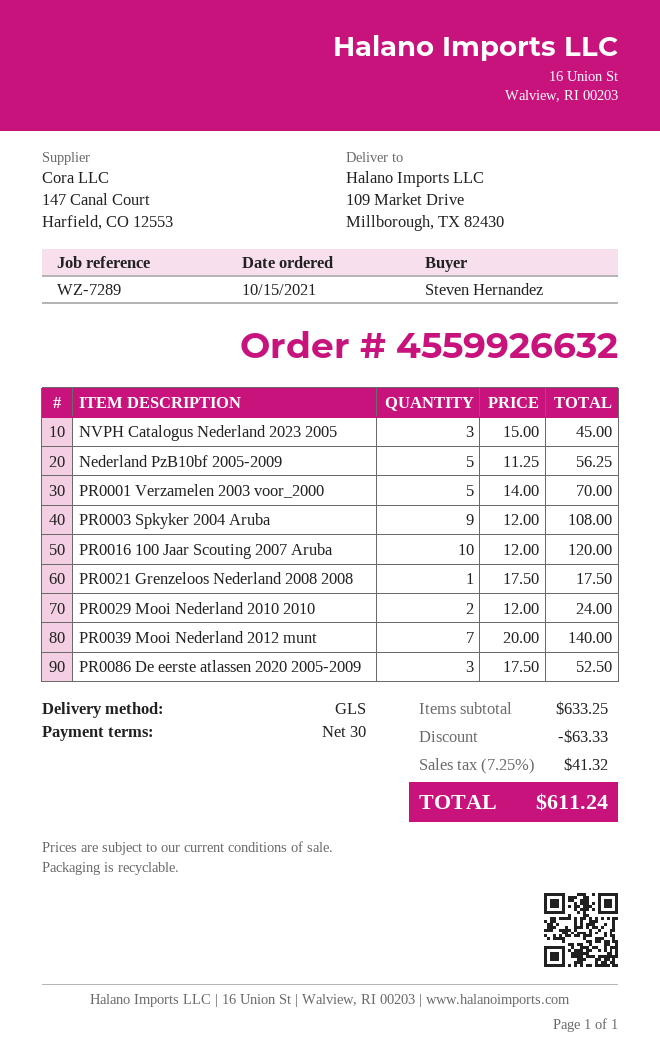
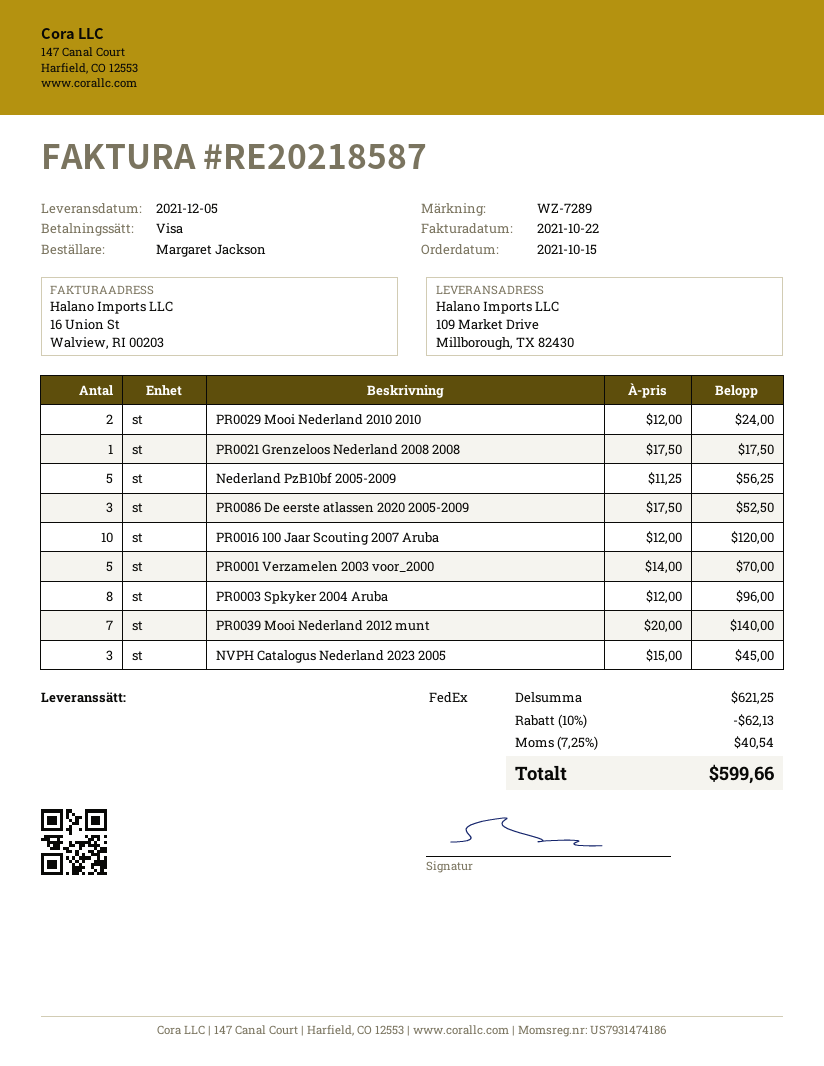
ordered by: Steven Hernandez -> Margaret Jackson
shipping method: GLS -> FedEx
PR0003 Spkyker 2004 Aruba: 9 x 12.00 = 108.00 -> 8 x 12.00 = 96.00
subtotal: 633.25 -> 621.25
discount: 63.33 -> 62.13
tax: 7.25% = 41.32 -> 7.25% = 40.54
total: 611.24 -> 599.66

